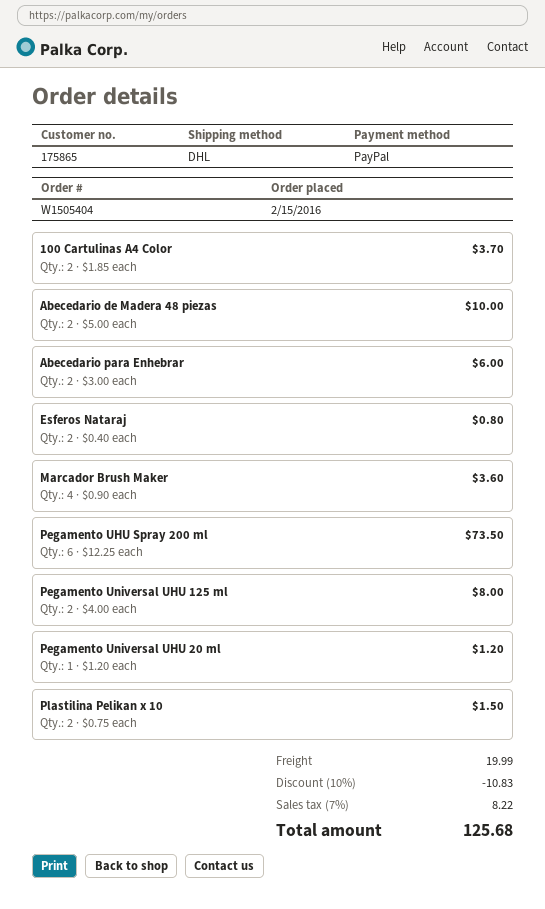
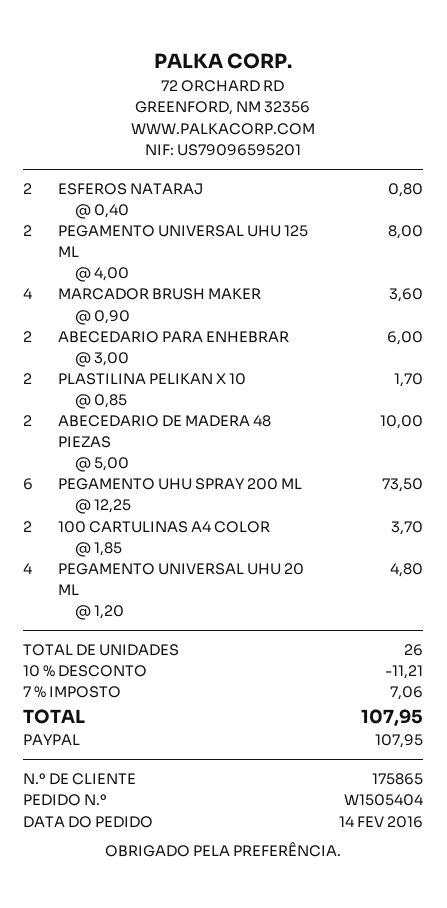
order date: 2016-02-15 -> 2016-02-14
Pegamento Universal UHU 20 ml: 1 x 1.20 = 1.20 -> 4 x 1.20 = 4.80
Plastilina Pelikan x 10: 2 x 0.75 = 1.50 -> 2 x 0.85 = 1.70
discount: 10% = 10.83 -> 10% = 11.21
shipping: 19.99 -> none
tax: 7% = 8.22 -> 7% = 7.06
total: 125.68 -> 107.95

